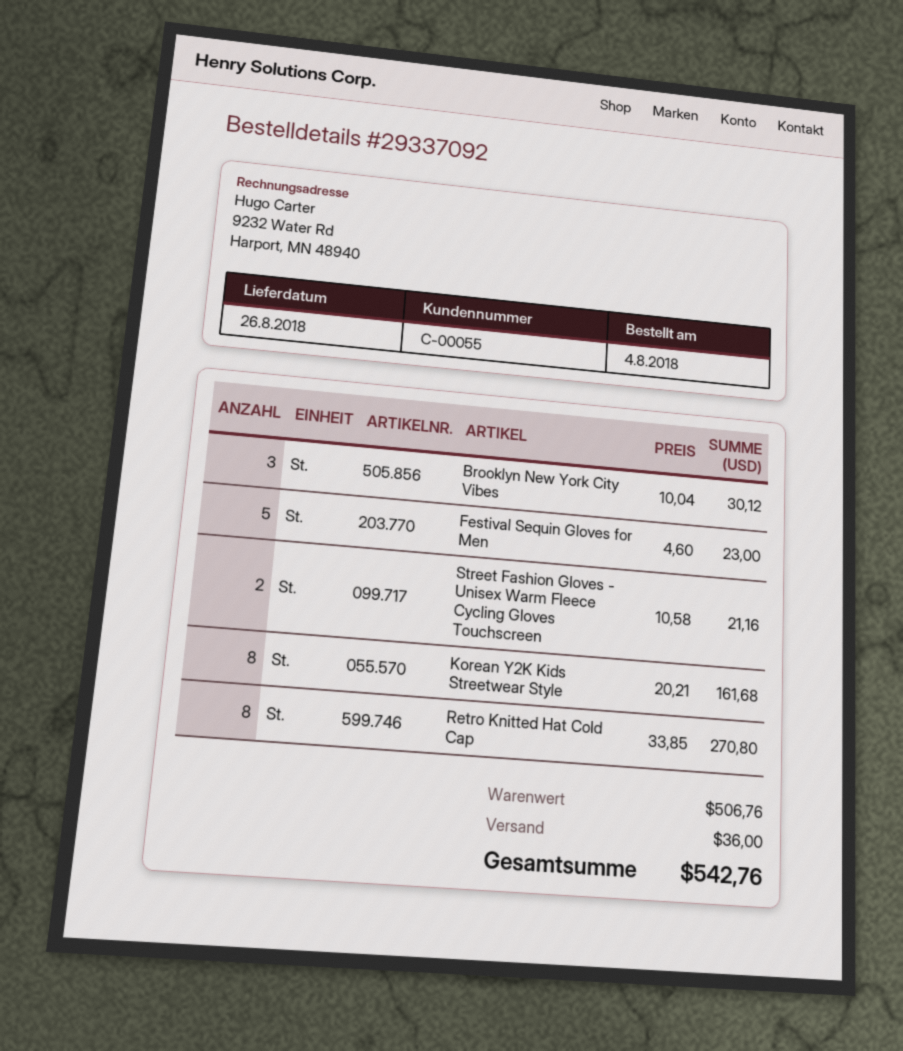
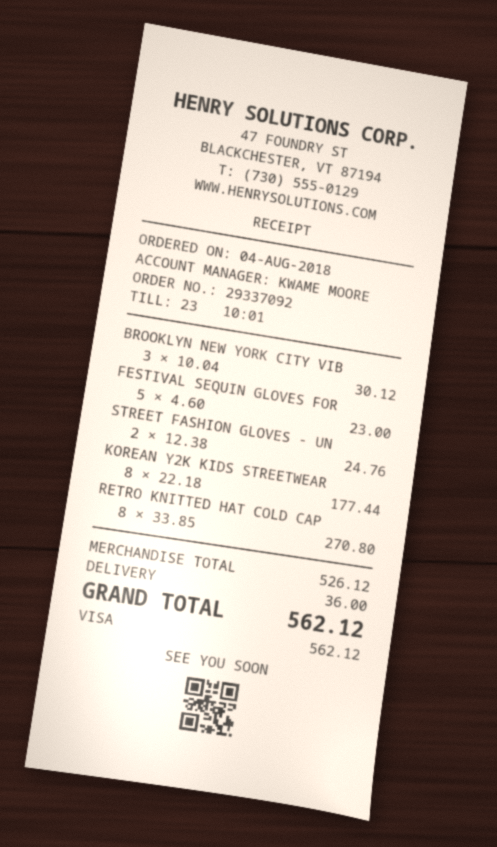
Street Fashion Gloves - Unisex Warm Fleece Cycling Gloves Touchscreen: 2 x 10.58 = 21.16 -> 2 x 12.38 = 24.76
Korean Y2K Kids Streetwear Style: 8 x 20.21 = 161.68 -> 8 x 22.18 = 177.44
subtotal: 506.76 -> 526.12
total: 542.76 -> 562.12

